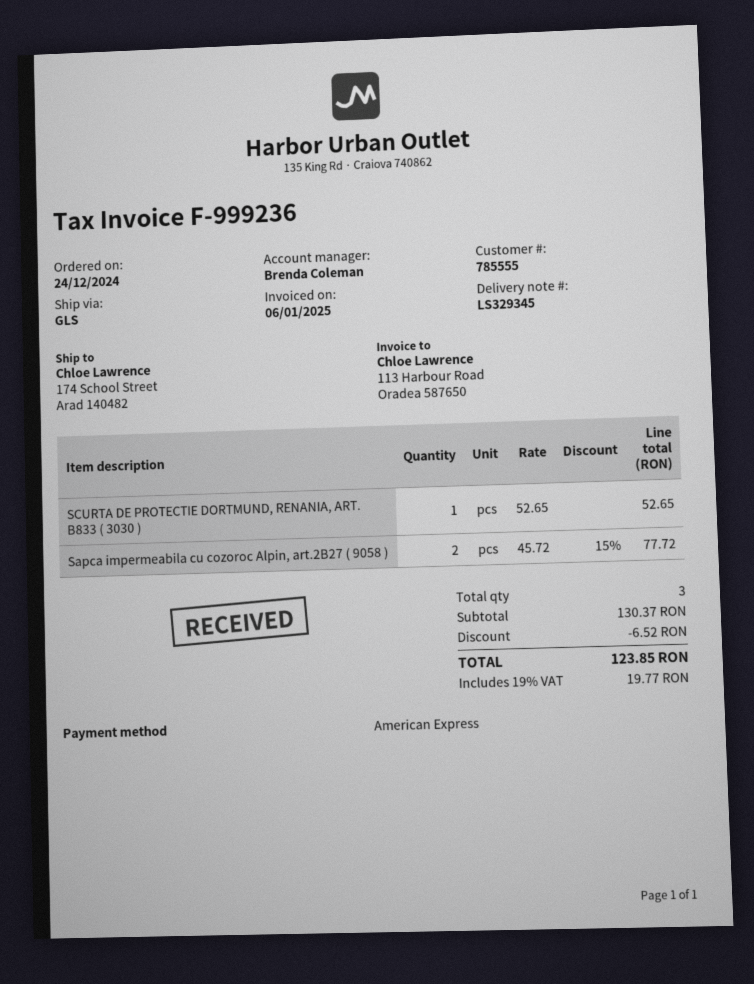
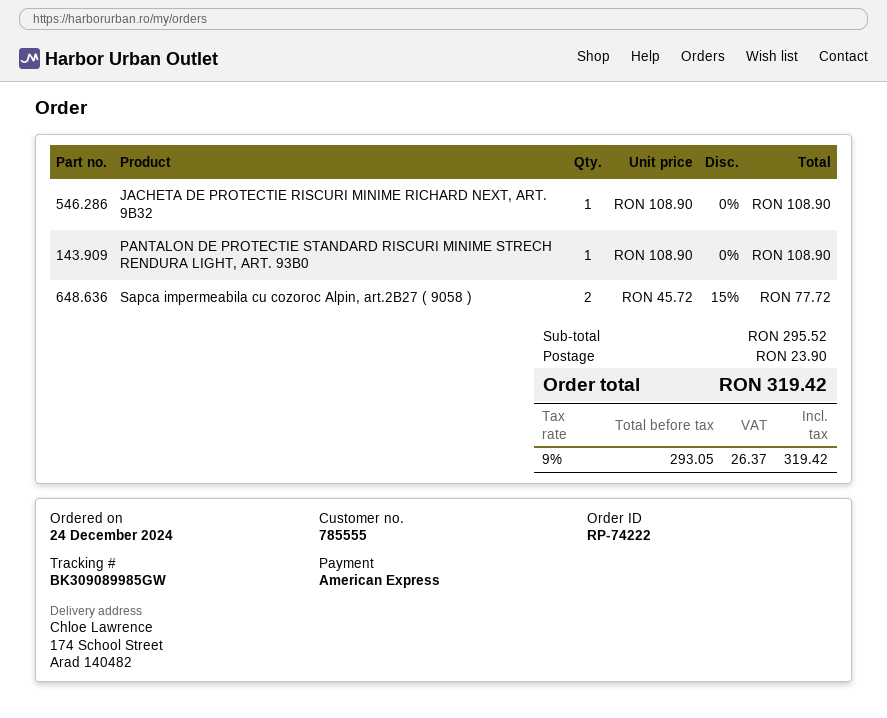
SCURTA DE PROTECTIE DORTMUND, RENANIA, ART. B833 ( 3030 ): 1 x 52.65 = 52.65 -> none
JACHETA DE PROTECTIE RISCURI MINIME RICHARD NEXT, ART. 9B32: none -> 1 x 108.90 = 108.90
PANTALON DE PROTECTIE STANDARD RISCURI MINIME STRECH RENDURA LIGHT, ART. 93B0: none -> 1 x 108.90 = 108.90
subtotal: 130.37 -> 295.52
discount: 6.52 -> none
shipping: none -> 23.90
tax: 19% = 19.77 -> 9% = 26.37
total: 123.85 -> 319.42

